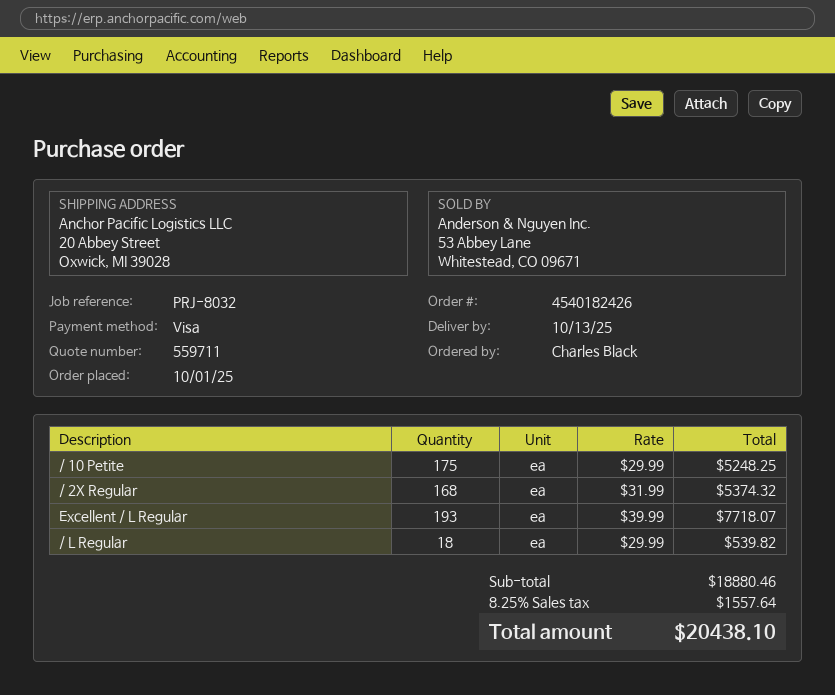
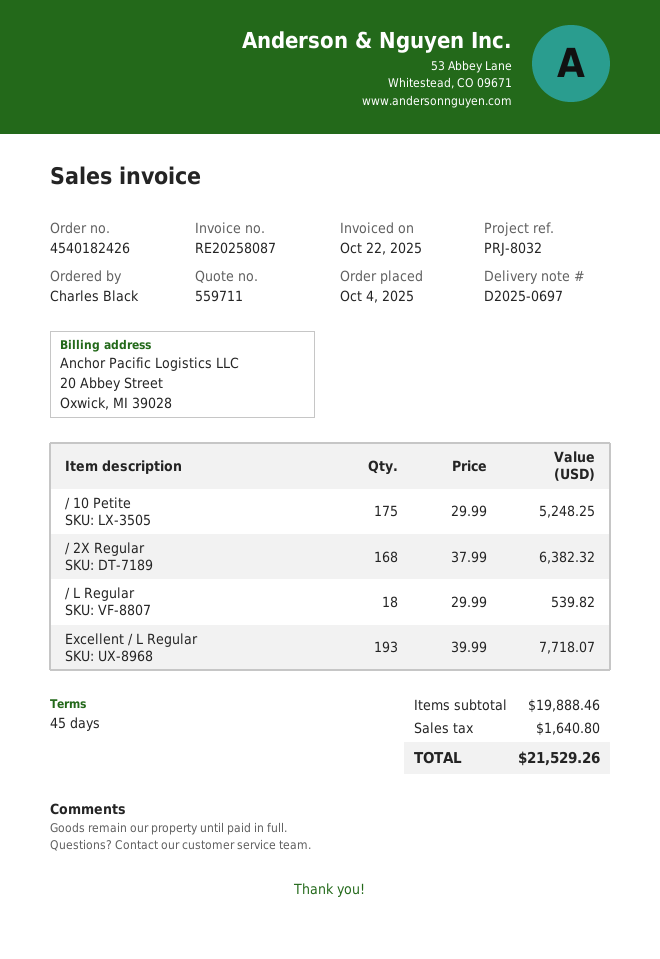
order date: 2025-10-01 -> 2025-10-04
/ 2X Regular: 168 x 31.99 = 5374.32 -> 168 x 37.99 = 6382.32
subtotal: 18880.46 -> 19888.46
tax: 1557.64 -> 1640.80
total: 20438.10 -> 21529.26

